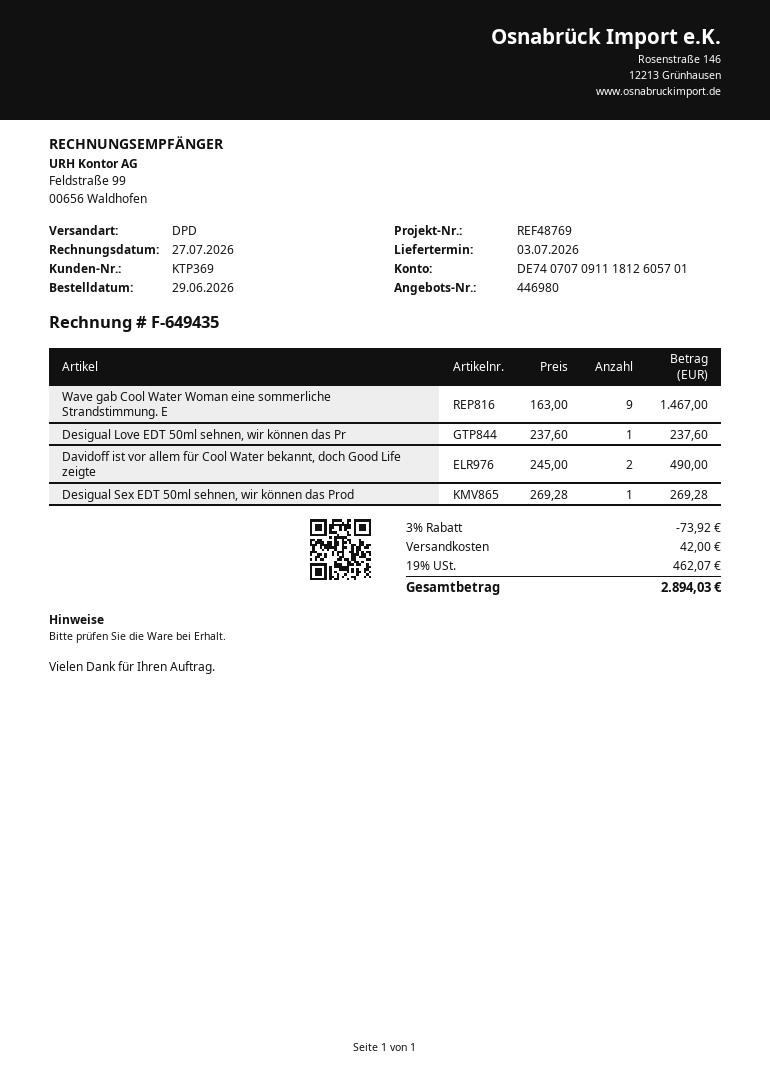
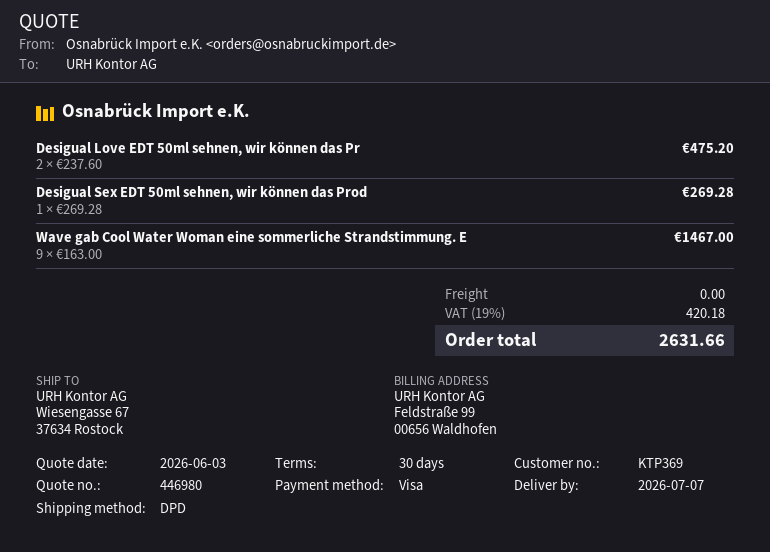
delivery date: 2026-07-03 -> 2026-07-07
Desigual Love EDT 50ml sehnen, wir können das Pr: 1 x 237.60 = 237.60 -> 2 x 237.60 = 475.20
Davidoff ist vor allem für Cool Water bekannt, doch Good Life zeigte: 2 x 245.00 = 490.00 -> none
discount: 3% = 73.92 -> none
shipping: 42.00 -> 0.00
tax: 19% = 462.07 -> 19% = 420.18
total: 2894.03 -> 2631.66

